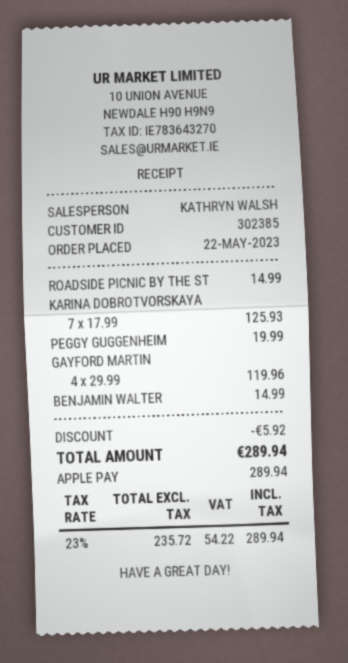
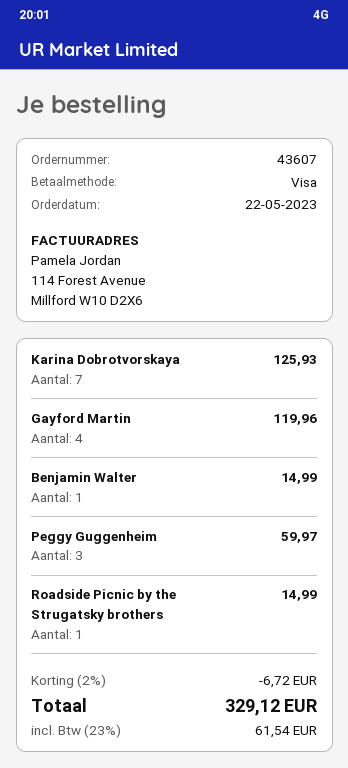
payment method: Apple Pay -> Visa
PEGGY GUGGENHEIM: 1 for 19.99 -> 3 for 59.97
discount: 5.92 -> 6.72
tax: 23% = 54.22 -> 23% = 61.54
total: 289.94 -> 329.12

